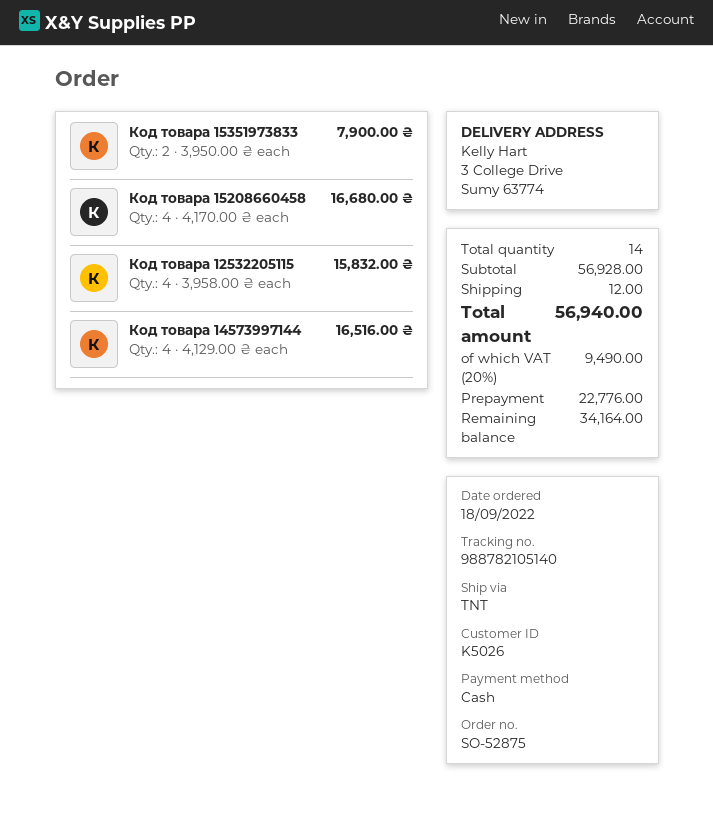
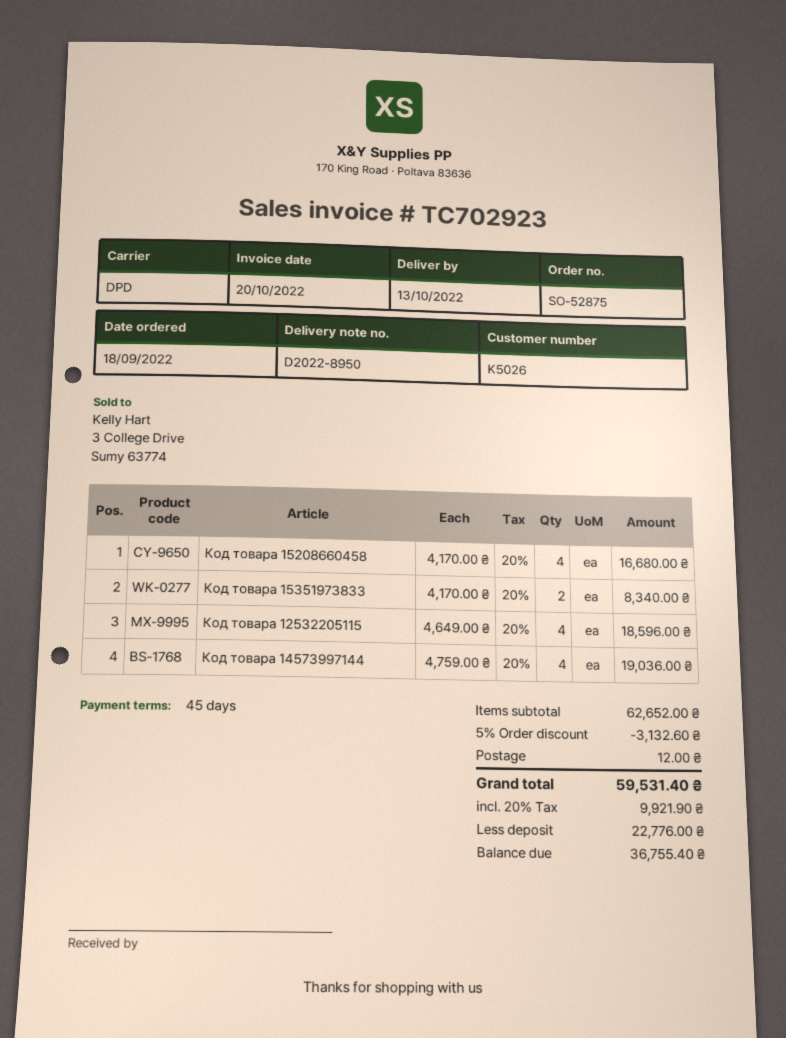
shipping method: TNT -> DPD
Код товара 15351973833: 2 x 3950.00 = 7900.00 -> 2 x 4170.00 = 8340.00
Код товара 12532205115: 4 x 3958.00 = 15832.00 -> 4 x 4649.00 = 18596.00
Код товара 14573997144: 4 x 4129.00 = 16516.00 -> 4 x 4759.00 = 19036.00
subtotal: 56928.00 -> 62652.00
discount: none -> 5% = 3132.60
tax: 20% = 9490.00 -> 20% = 9921.90
total: 56940.00 -> 59531.40
balance: 34164.00 -> 36755.40

